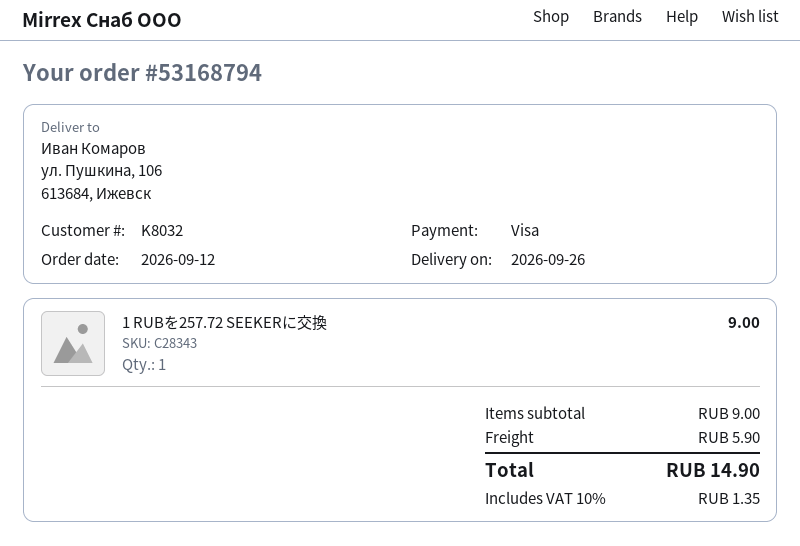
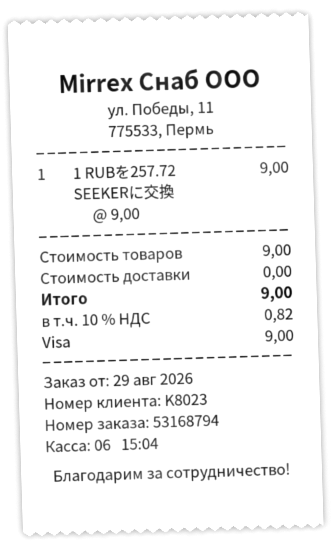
order date: 2026-09-12 -> 2026-08-29
customer number: K8032 -> K8023
shipping: 5.90 -> 0.00
tax: 10% = 1.35 -> 10% = 0.82
total: 14.90 -> 9.00

